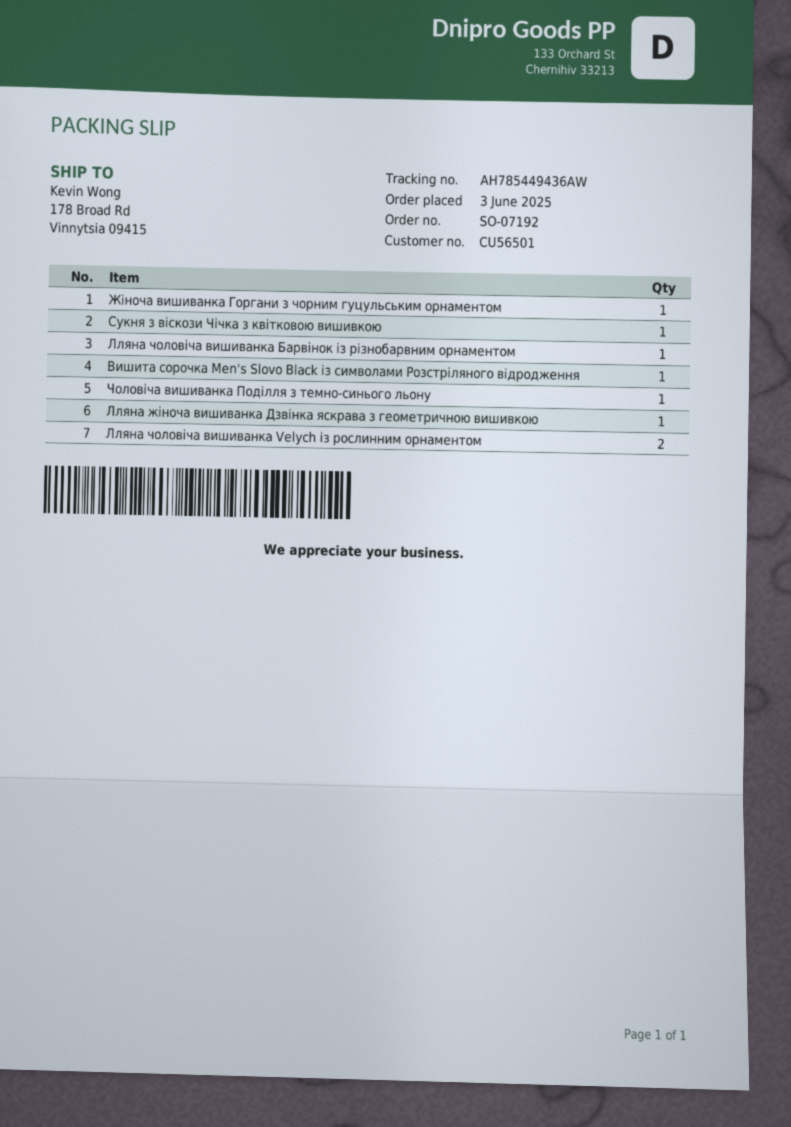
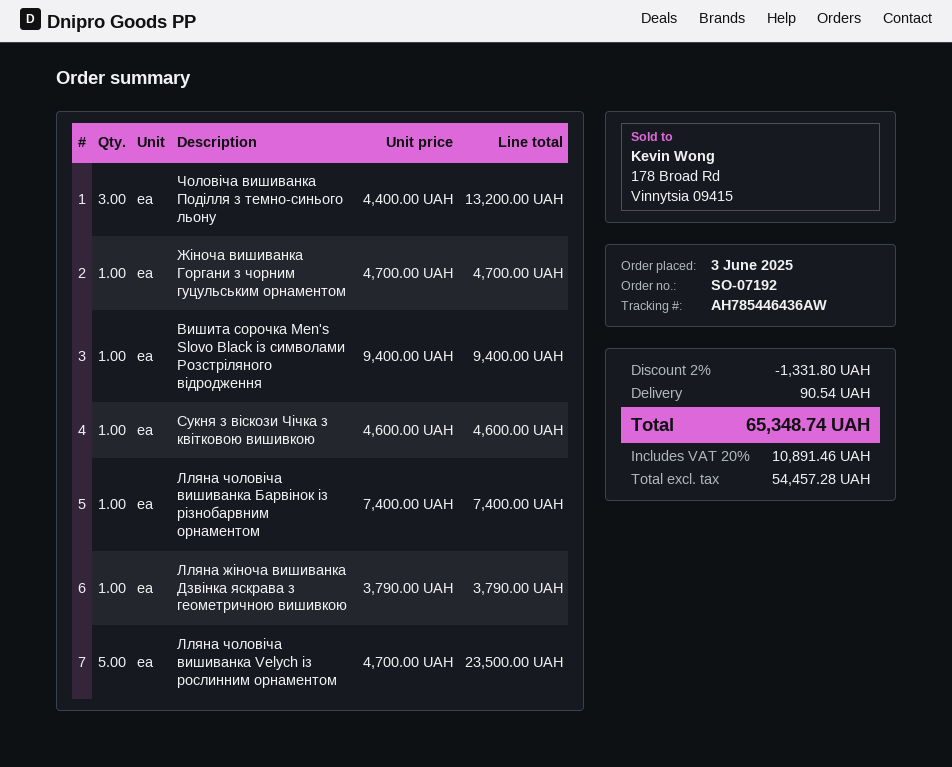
tracking number: AH785449436AW -> AH785446436AW
Чоловіча вишиванка Поділля з темно-синього льону: 1 -> 3
Лляна чоловіча вишиванка Velych із рослинним орнаментом: 2 -> 5

